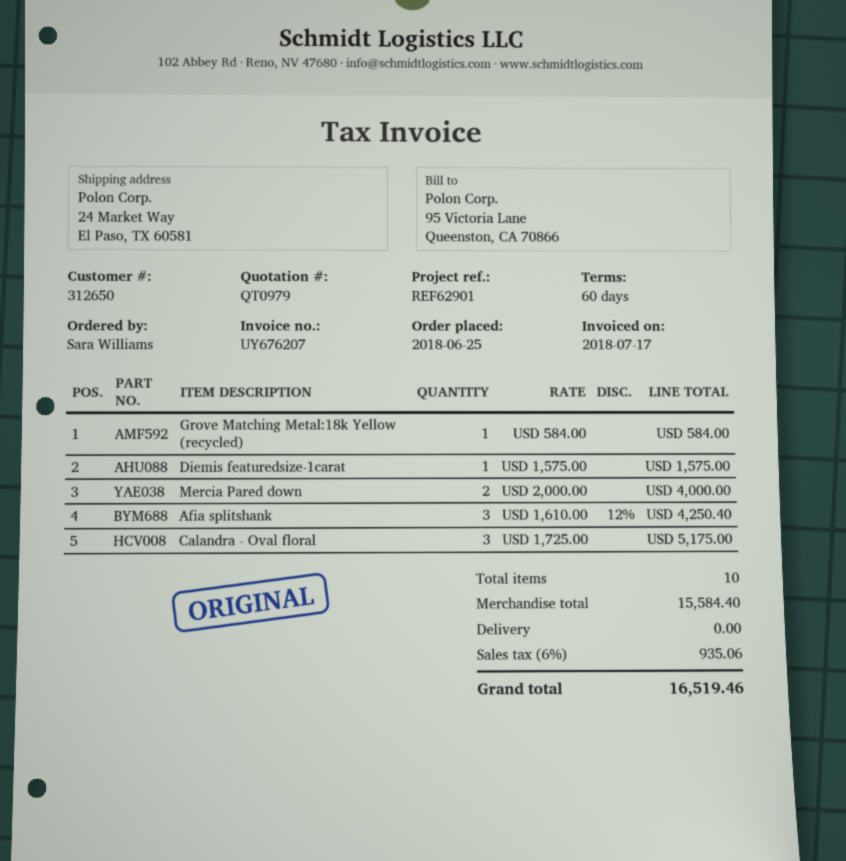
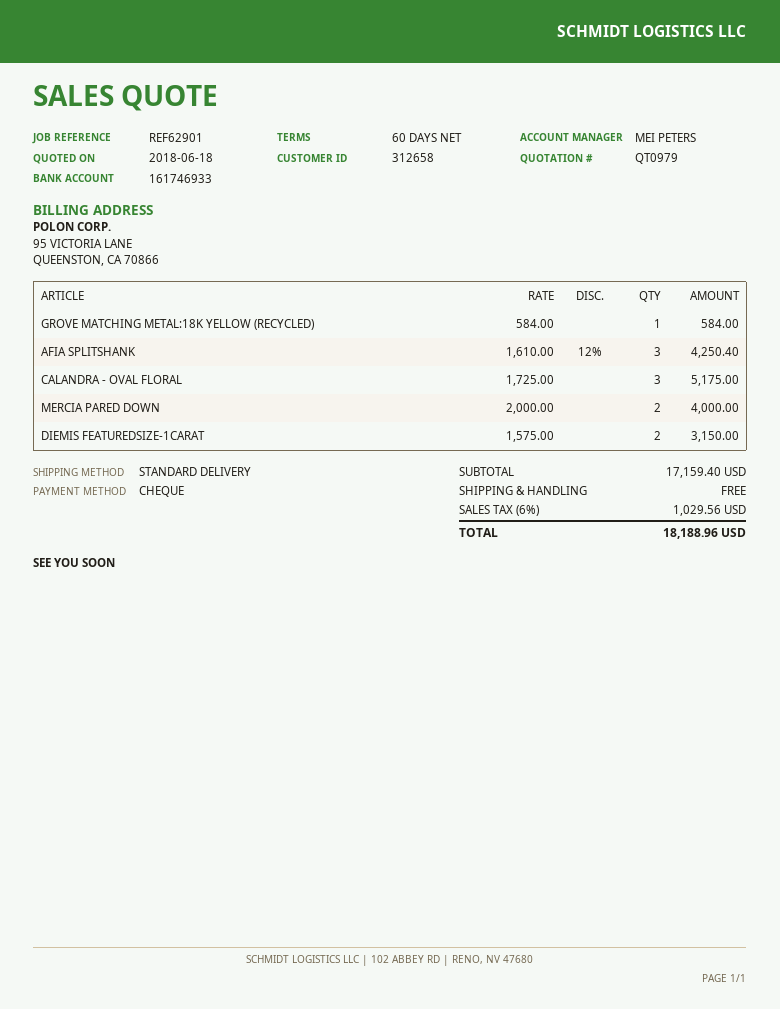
customer number: 312650 -> 312658
Diemis featuredsize-1carat: 1 x 1575.00 = 1575.00 -> 2 x 1575.00 = 3150.00
subtotal: 15584.40 -> 17159.40
tax: 6% = 935.06 -> 6% = 1029.56
total: 16519.46 -> 18188.96

